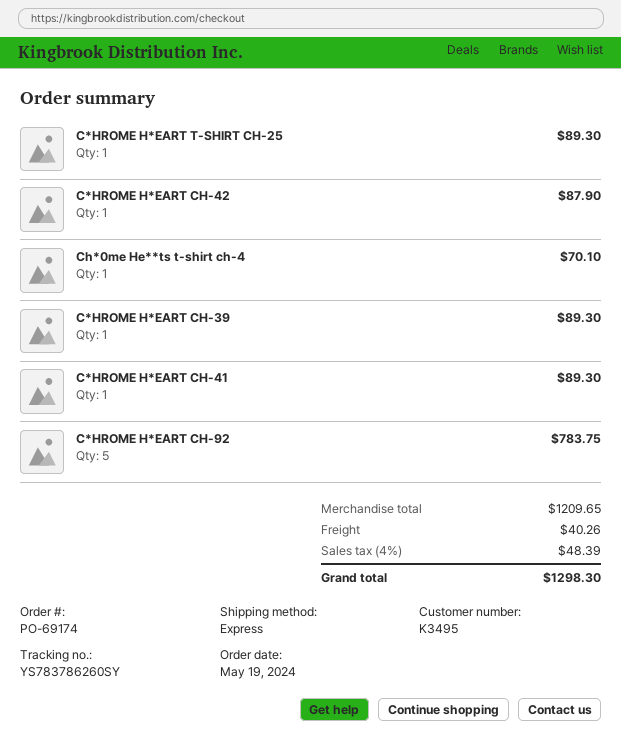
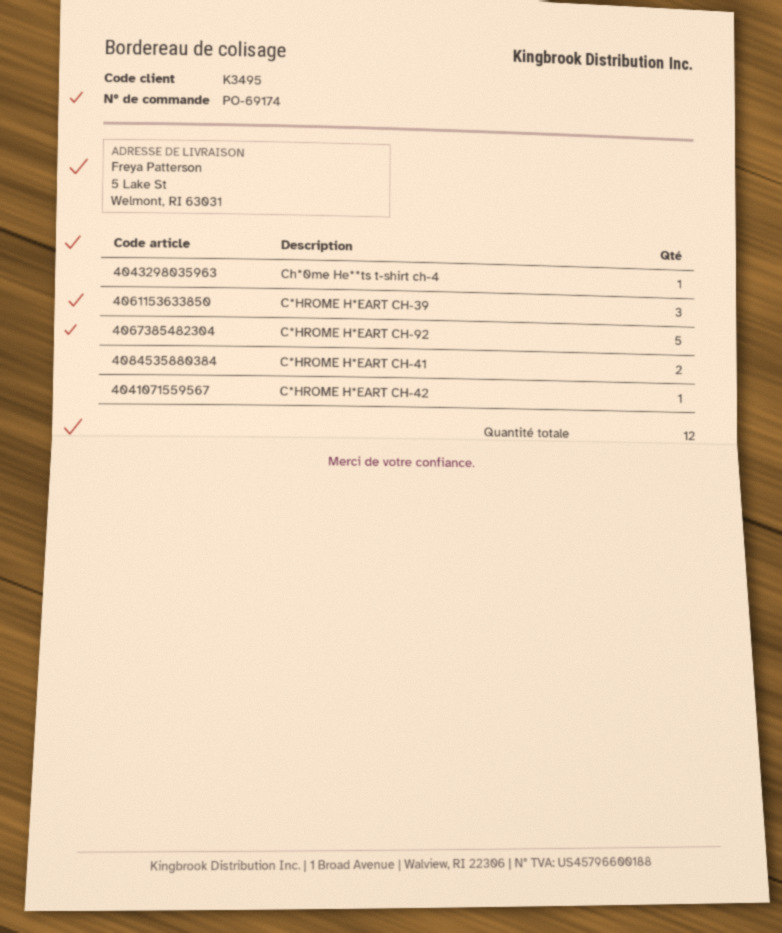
C*HROME H*EART T-SHIRT CH-25: 1 -> none
C*HROME H*EART CH-39: 1 -> 3
C*HROME H*EART CH-41: 1 -> 2

